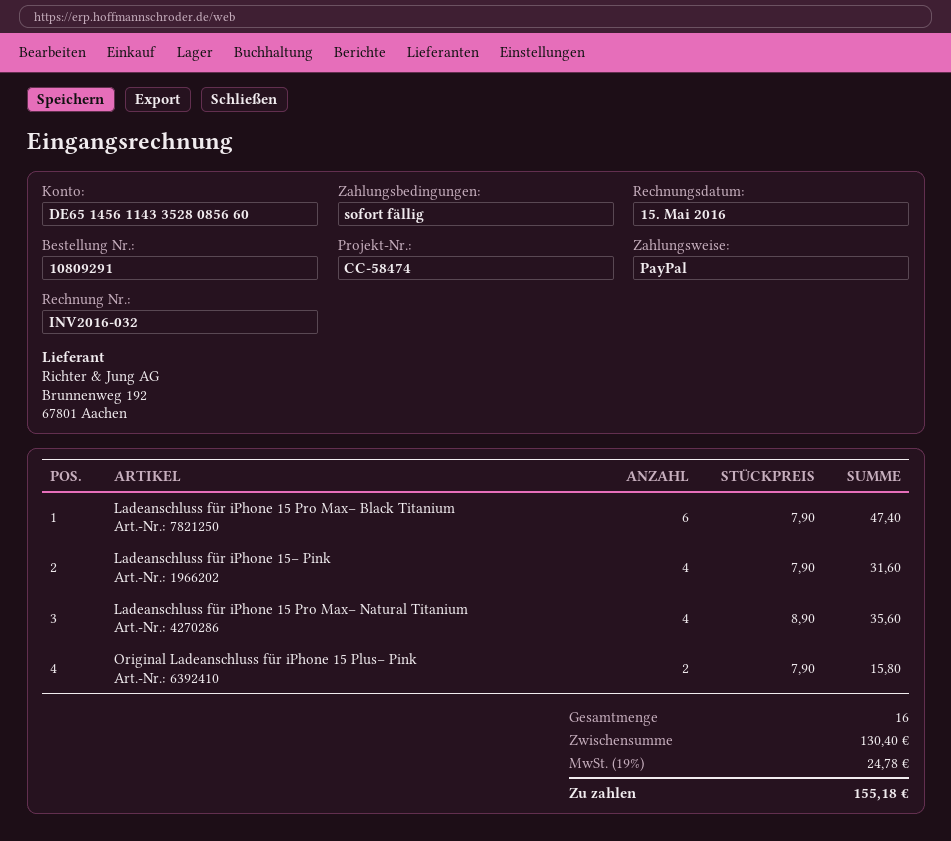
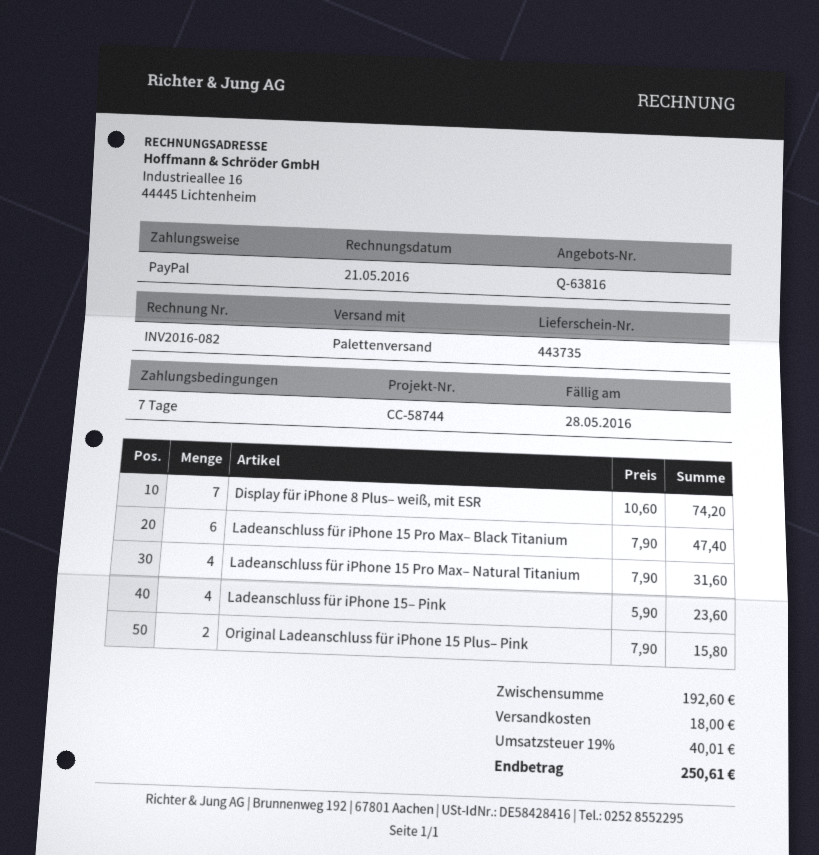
invoice number: INV2016-032 -> INV2016-082
invoice date: 2016-05-15 -> 2016-05-21
payment terms: on receipt -> 7 days
reference: CC-58474 -> CC-58744
Ladeanschluss für iPhone 15– Pink: 4 x 7.90 = 31.60 -> 4 x 5.90 = 23.60
Ladeanschluss für iPhone 15 Pro Max– Natural Titanium: 4 x 8.90 = 35.60 -> 4 x 7.90 = 31.60
Display für iPhone 8 Plus– weiß, mit ESR: none -> 7 x 10.60 = 74.20
subtotal: 130.40 -> 192.60
shipping: none -> 18.00
tax: 19% = 24.78 -> 19% = 40.01
total: 155.18 -> 250.61

